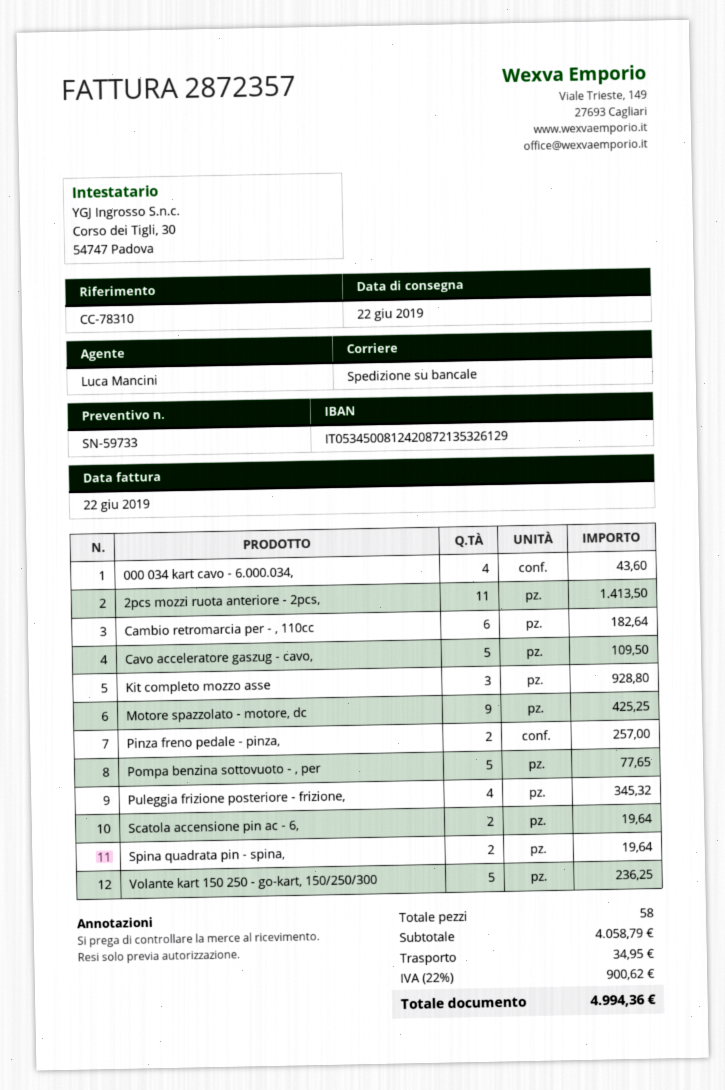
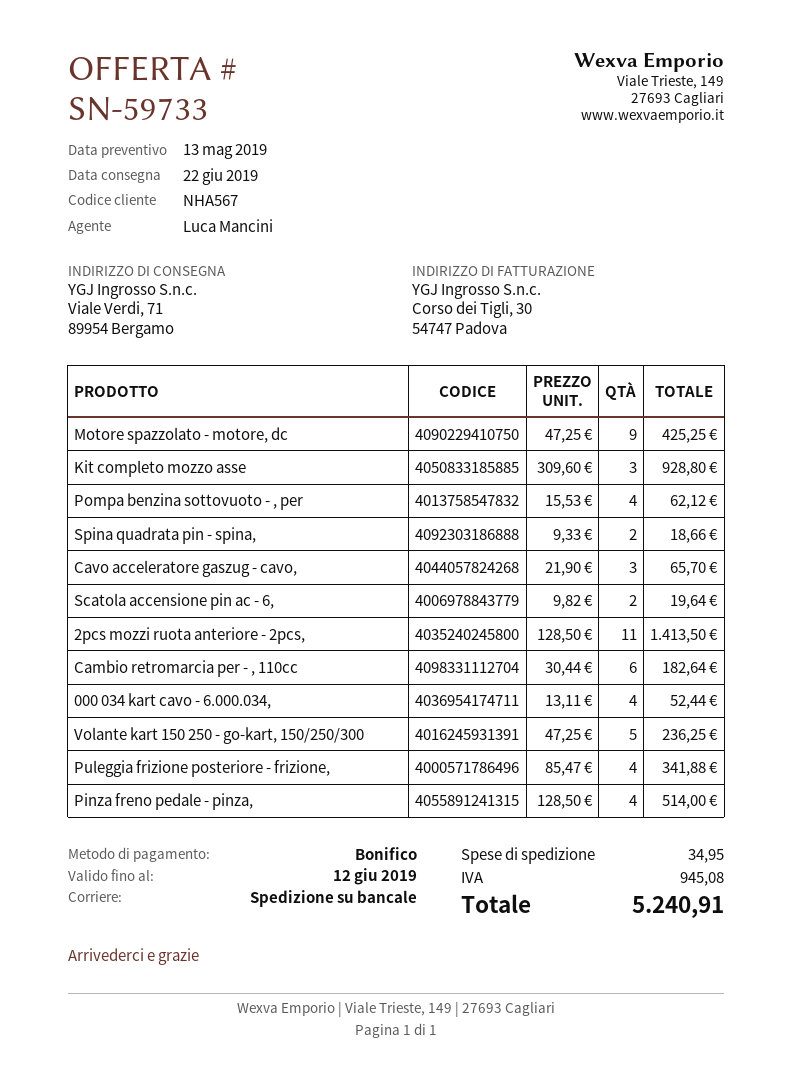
000 034 kart cavo - 6.000.034,: 4 for 43.60 -> 4 for 52.44
Cavo acceleratore gaszug - cavo,: 5 for 109.50 -> 3 for 65.70
Pinza freno pedale - pinza,: 2 for 257.00 -> 4 for 514.00
Pompa benzina sottovuoto - , per: 5 for 77.65 -> 4 for 62.12
Puleggia frizione posteriore - frizione,: 4 for 345.32 -> 4 for 341.88
Spina quadrata pin - spina,: 2 for 19.64 -> 2 for 18.66
tax: 900.62 -> 945.08
total: 4994.36 -> 5240.91

